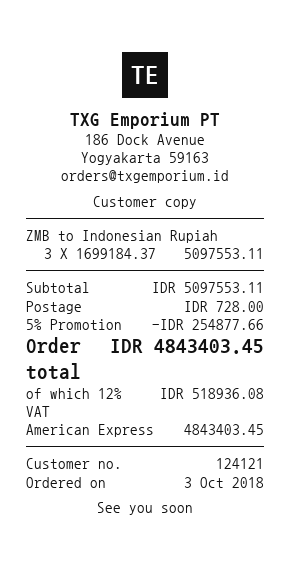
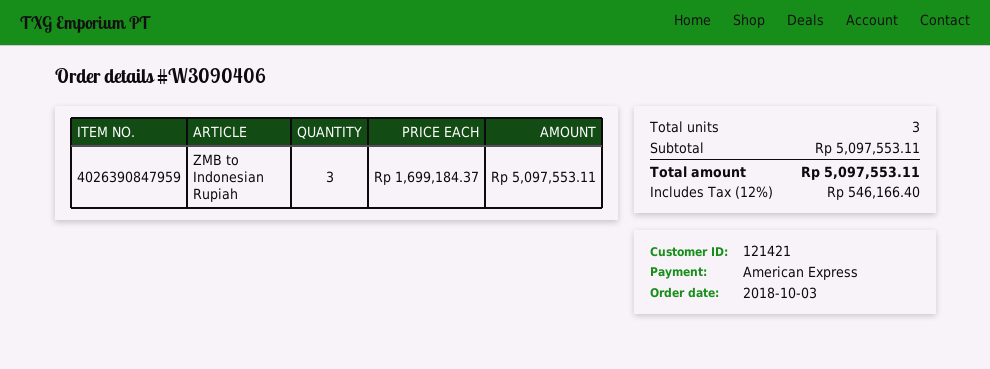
customer number: 124121 -> 121421
discount: 5% = 254877.66 -> none
shipping: 728.00 -> none
tax: 12% = 518936.08 -> 12% = 546166.40
total: 4843403.45 -> 5097553.11

